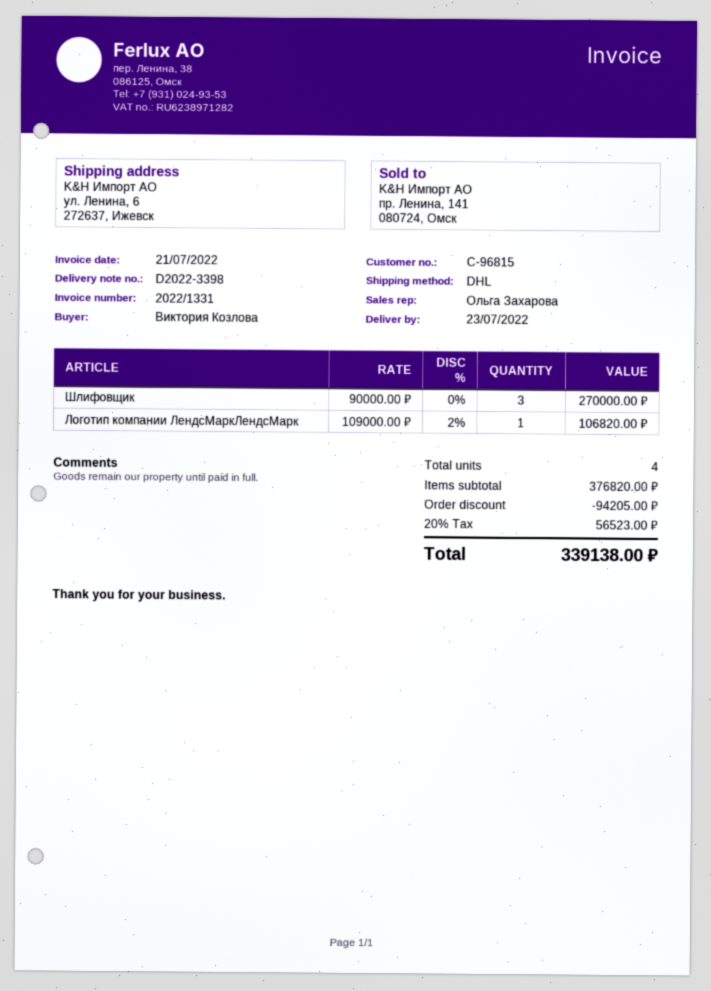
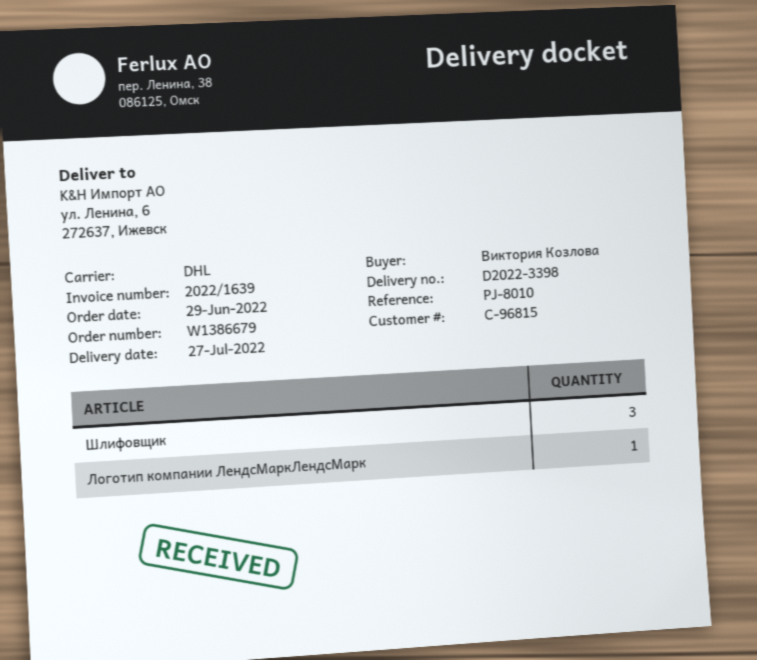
delivery date: 2022-07-23 -> 2022-07-27
invoice number: 2022/1331 -> 2022/1639

